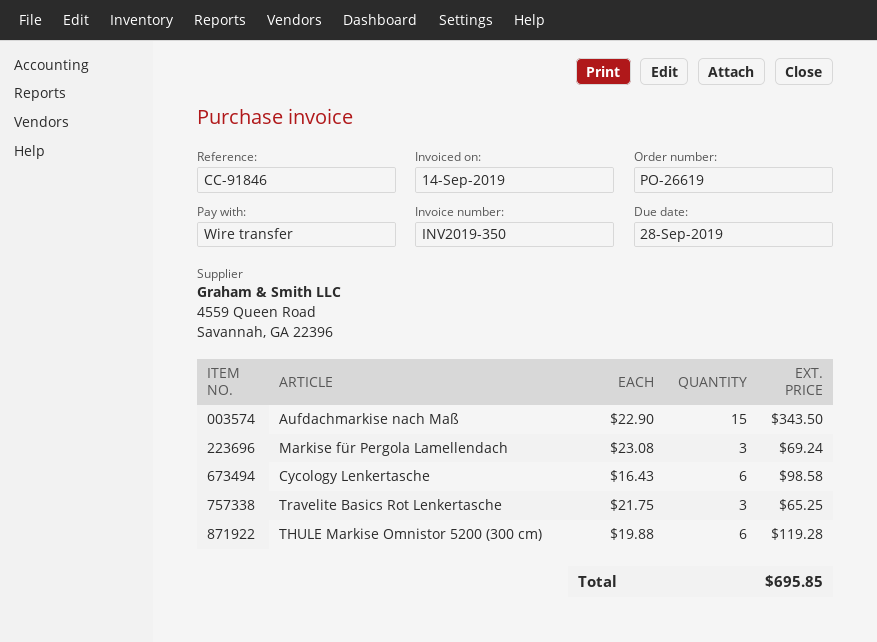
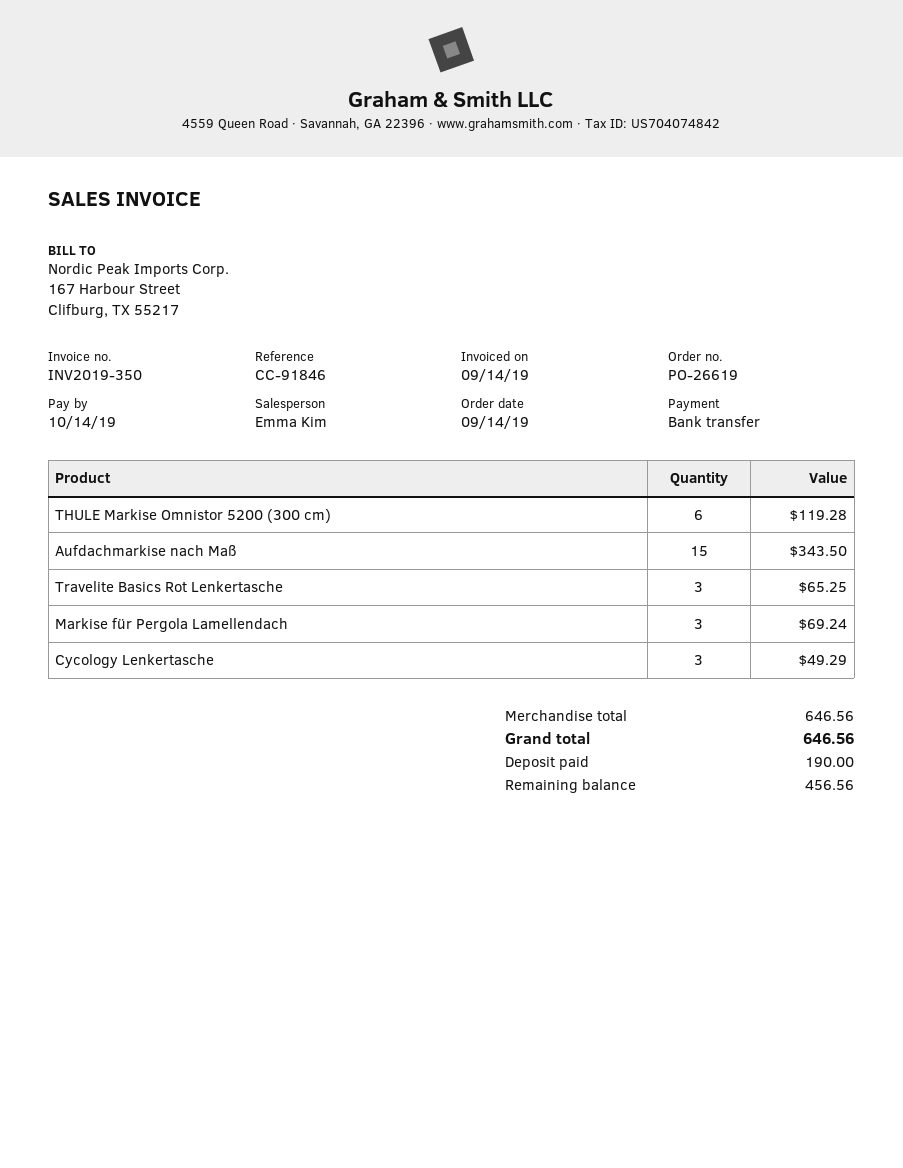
due date: 2019-09-28 -> 2019-10-14
Cycology Lenkertasche: 6 for 98.58 -> 3 for 49.29
total: 695.85 -> 646.56

